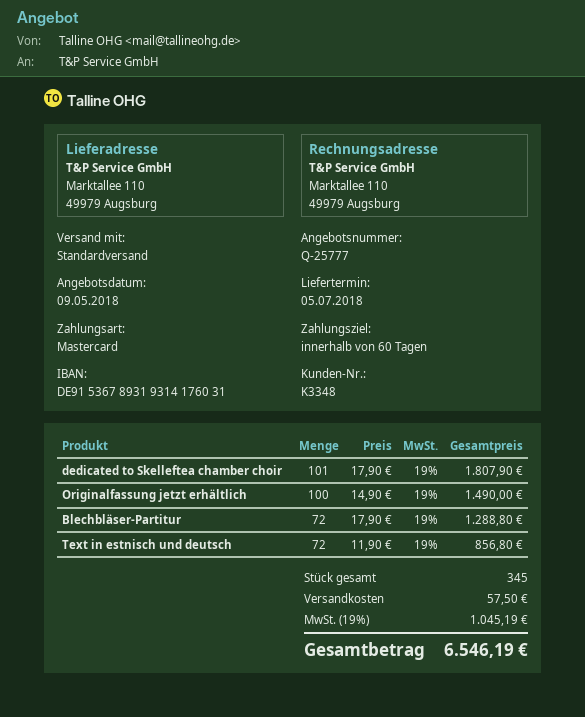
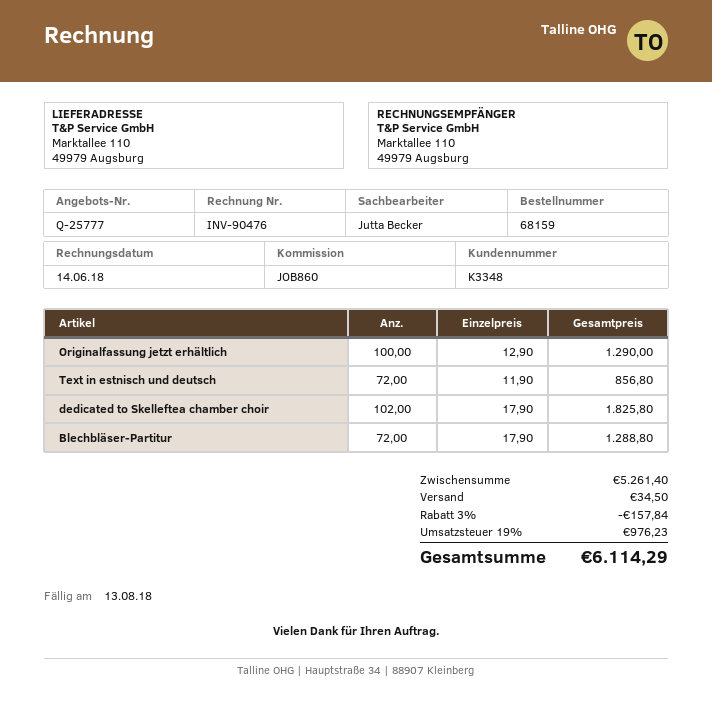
dedicated to Skelleftea chamber choir: 101 x 17.90 = 1807.90 -> 102 x 17.90 = 1825.80
Originalfassung jetzt erhältlich: 100 x 14.90 = 1490.00 -> 100 x 12.90 = 1290.00
discount: none -> 3% = 157.84
shipping: 57.50 -> 34.50
tax: 19% = 1045.19 -> 19% = 976.23
total: 6546.19 -> 6114.29

